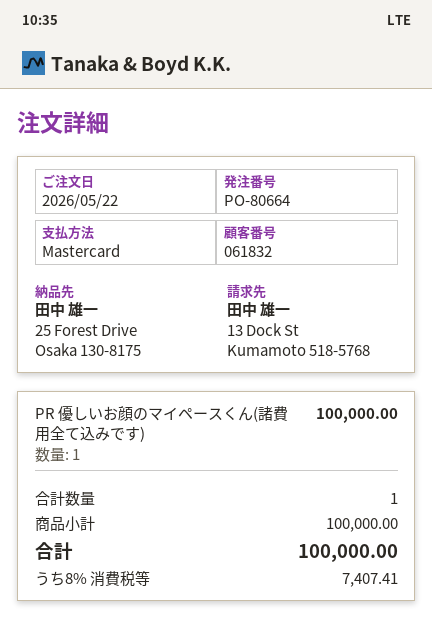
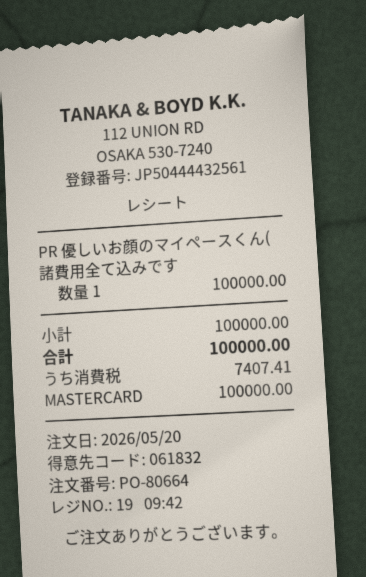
order date: 2026-05-22 -> 2026-05-20

